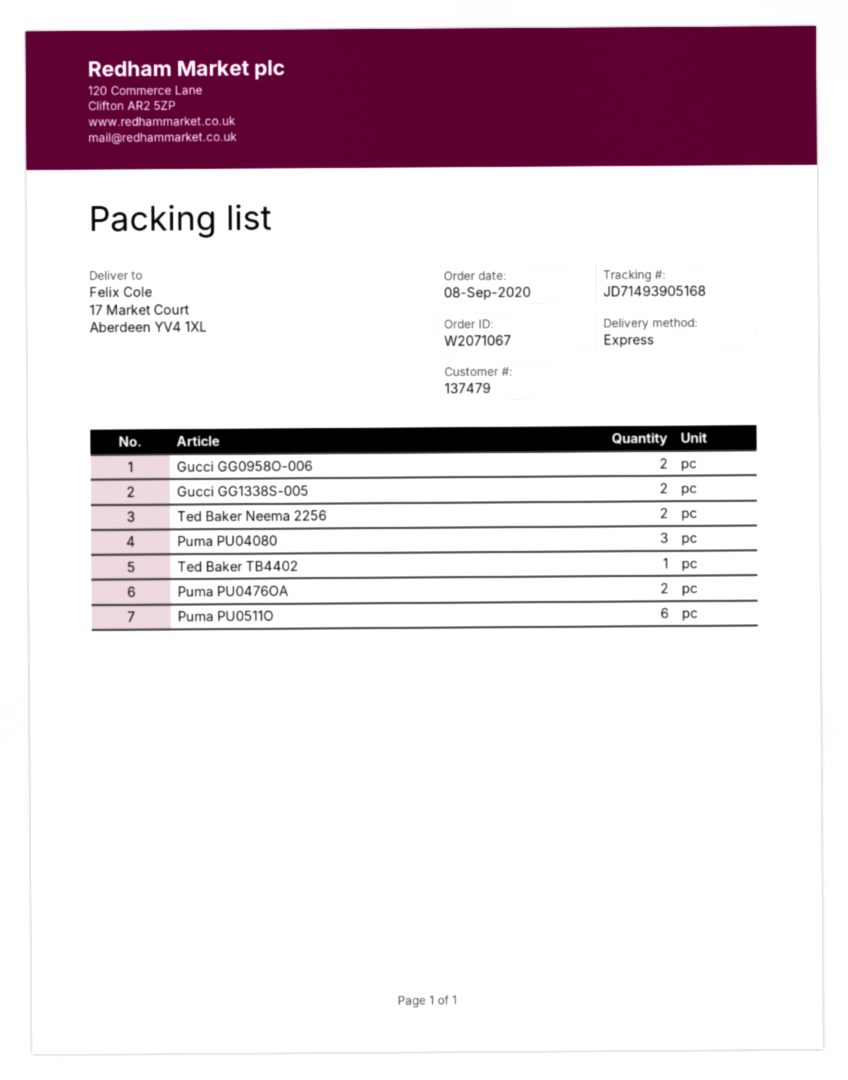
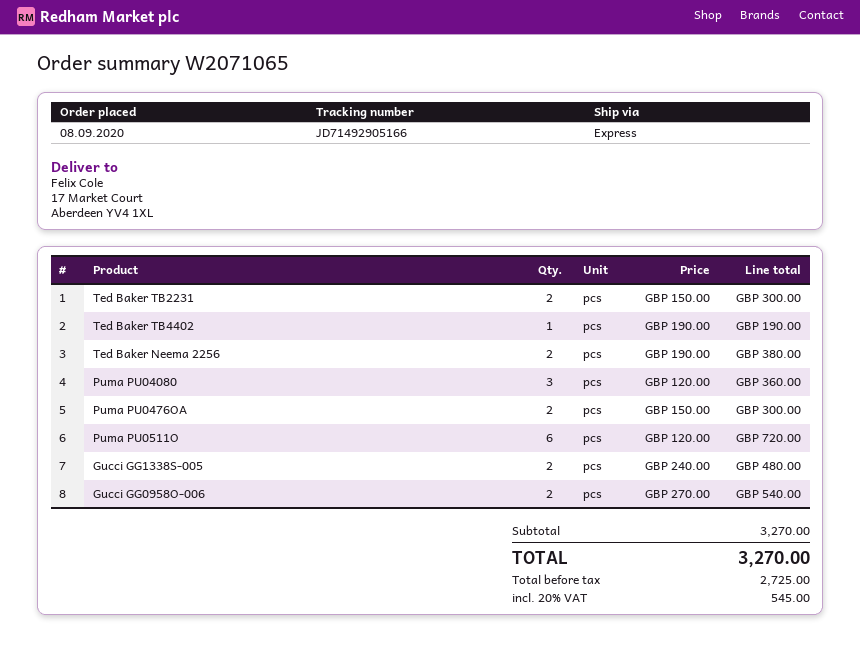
order number: W2071067 -> W2071065
tracking number: JD71493905168 -> JD71492905166
Ted Baker TB2231: none -> 2

